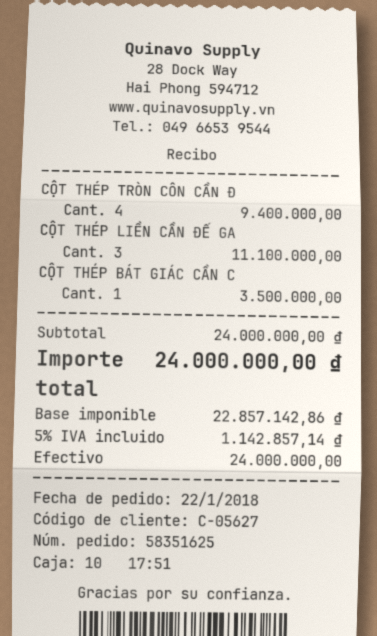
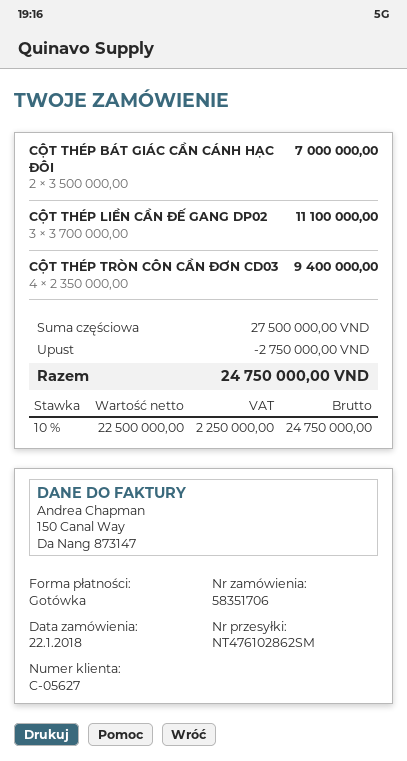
order number: 58351625 -> 58351706
CỘT THÉP BÁT GIÁC CẦN C: 1 for 3500000.00 -> 2 for 7000000.00
subtotal: 24000000.00 -> 27500000.00
discount: none -> 2750000.00
net: 22857142.86 -> 22500000.00
tax: 5% = 1142857.14 -> 10% = 2250000.00
total: 24000000.00 -> 24750000.00

